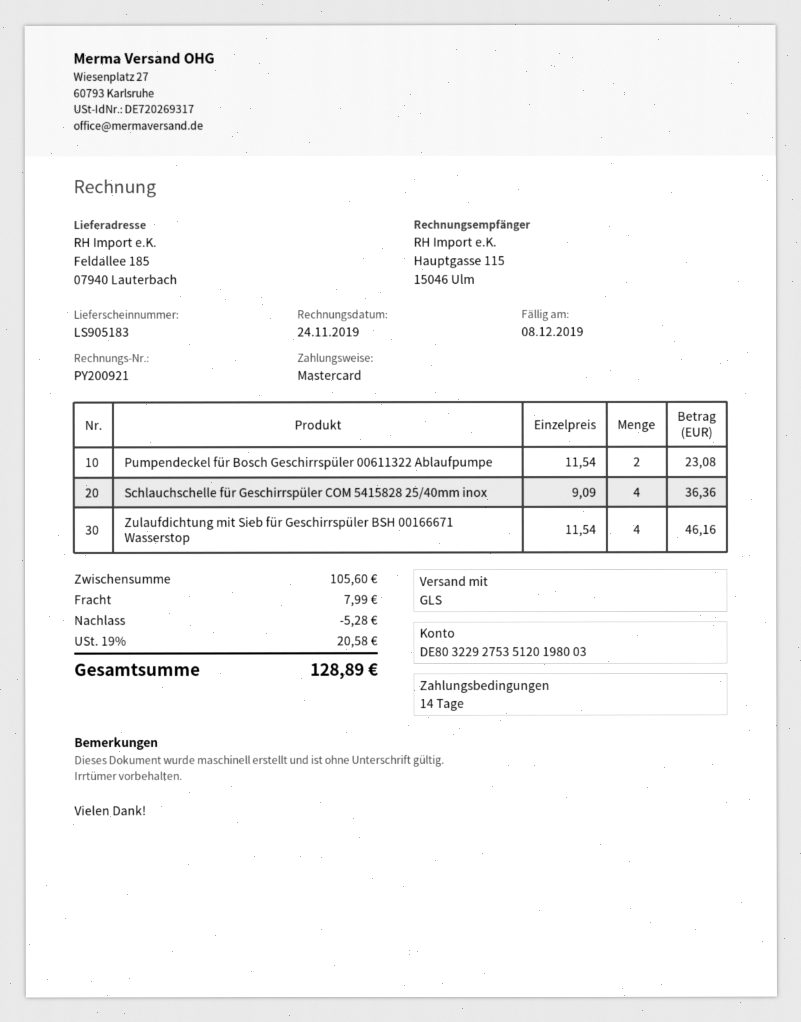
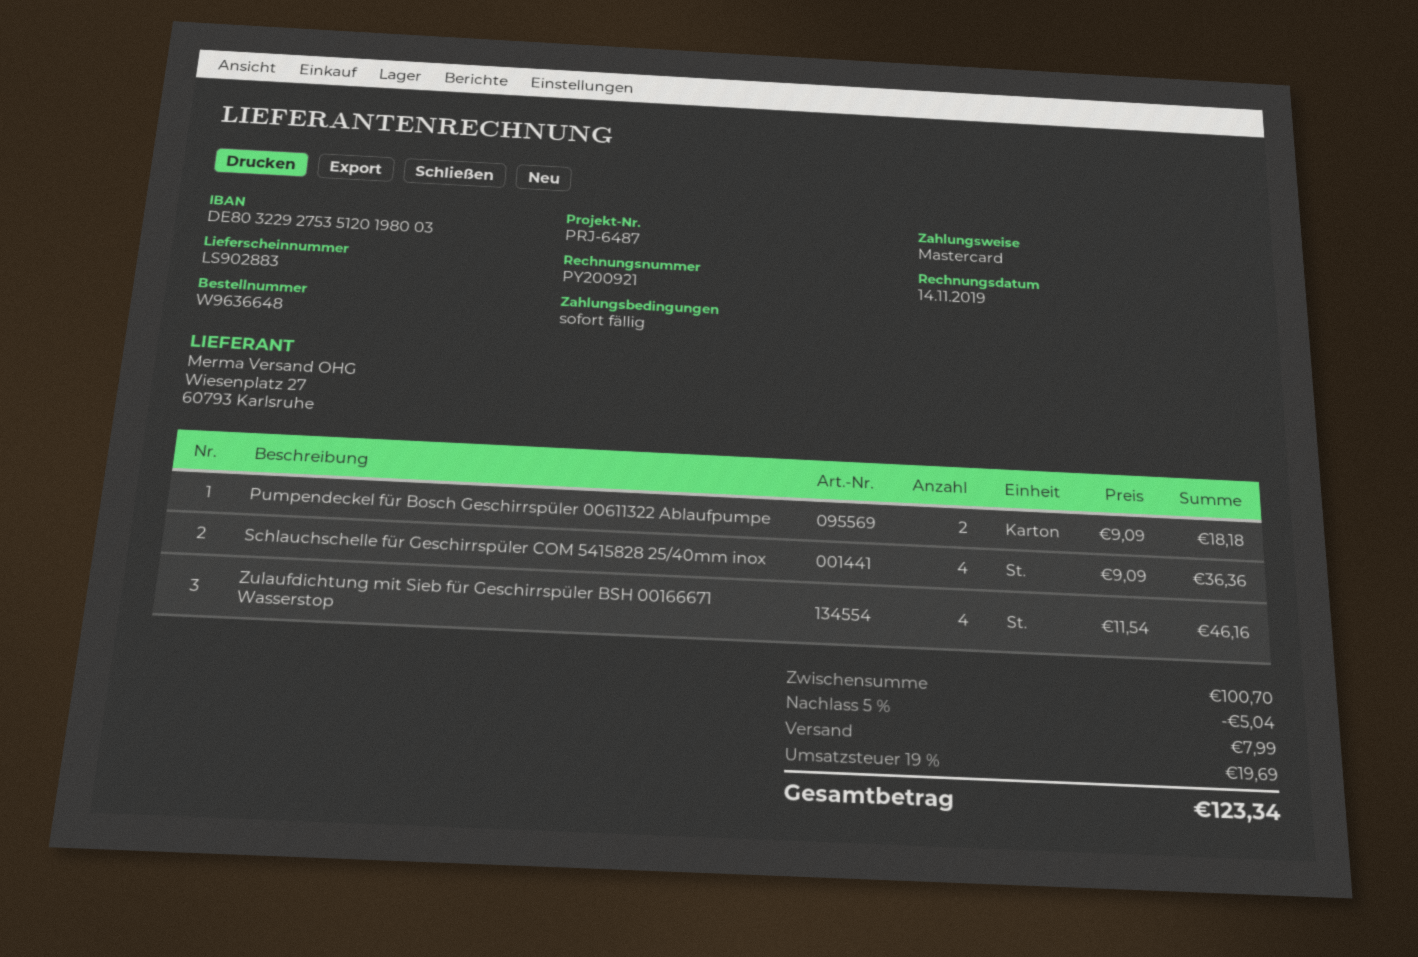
delivery note number: LS905183 -> LS902883
invoice date: 2019-11-24 -> 2019-11-14
payment terms: 14 days -> on receipt
Pumpendeckel für Bosch Geschirrspüler 00611322 Ablaufpumpe: 2 x 11.54 = 23.08 -> 2 x 9.09 = 18.18
subtotal: 105.60 -> 100.70
discount: 5.28 -> 5.04
tax: 19% = 20.58 -> 19% = 19.69
total: 128.89 -> 123.34

